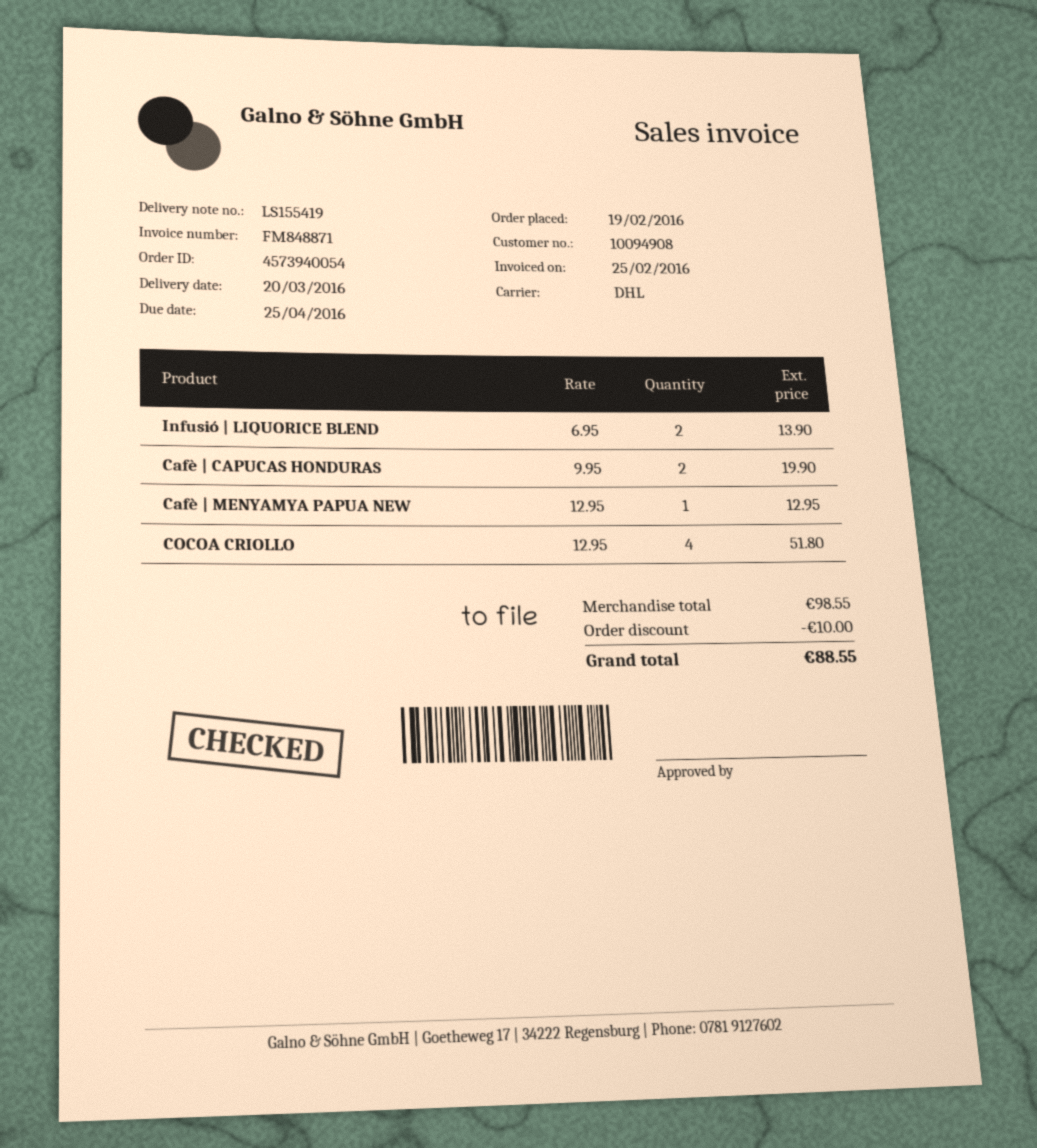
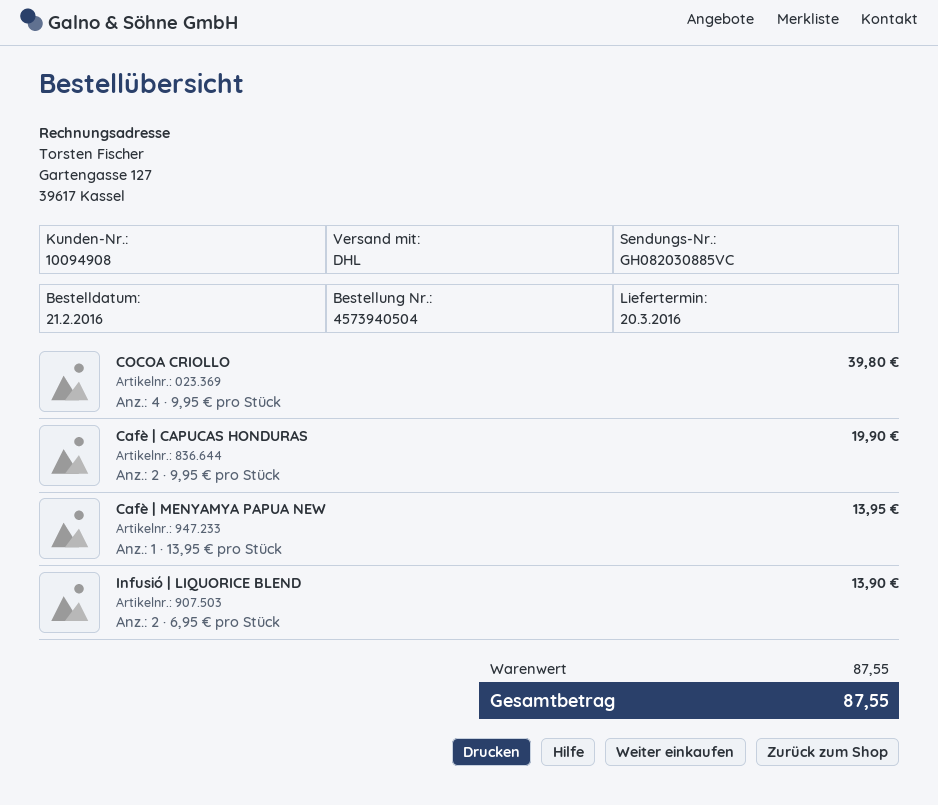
order number: 4573940054 -> 4573940504
order date: 2016-02-19 -> 2016-02-21
Cafè | MENYAMYA PAPUA NEW: 1 x 12.95 = 12.95 -> 1 x 13.95 = 13.95
COCOA CRIOLLO: 4 x 12.95 = 51.80 -> 4 x 9.95 = 39.80
subtotal: 98.55 -> 87.55
discount: 10.00 -> none
total: 88.55 -> 87.55

